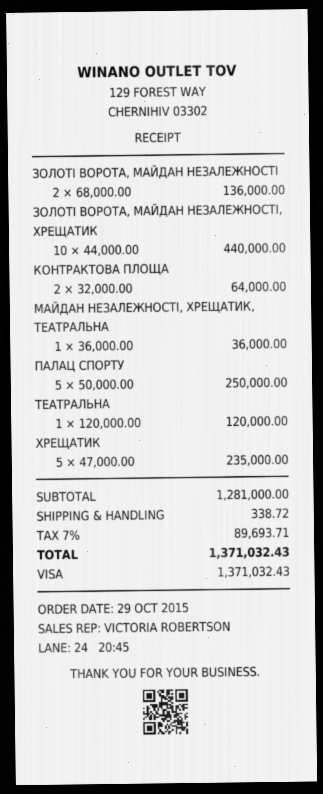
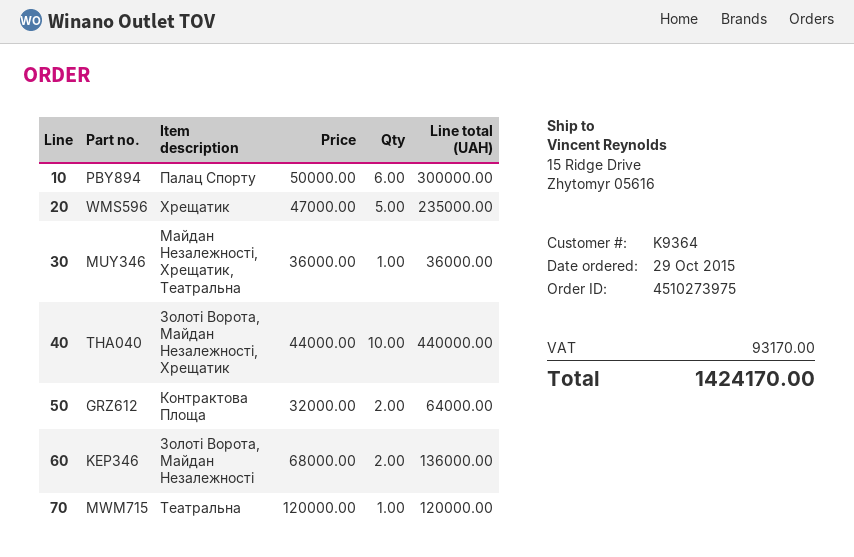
ПАЛАЦ СПОРТУ: 5 x 50000.00 = 250000.00 -> 6 x 50000.00 = 300000.00
shipping: 338.72 -> none
tax: 89693.71 -> 93170.00
total: 1371032.43 -> 1424170.00

